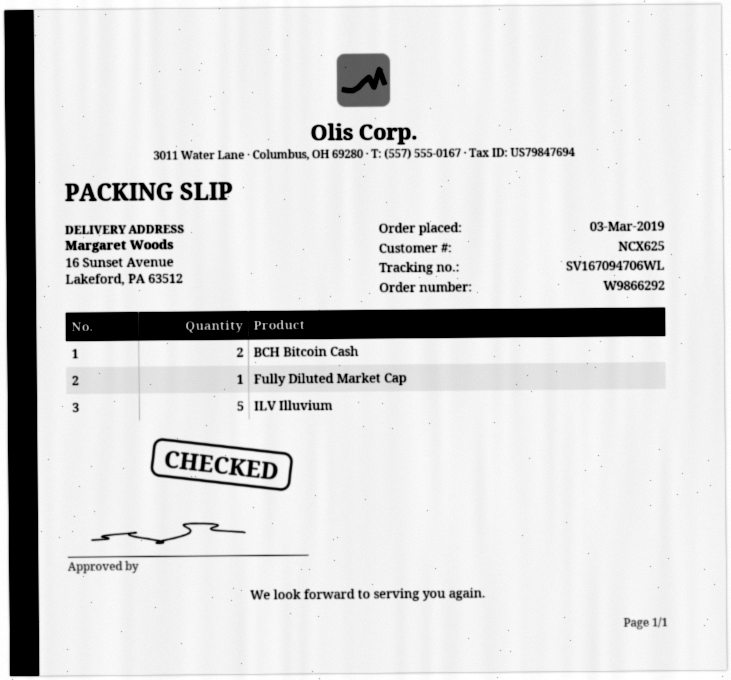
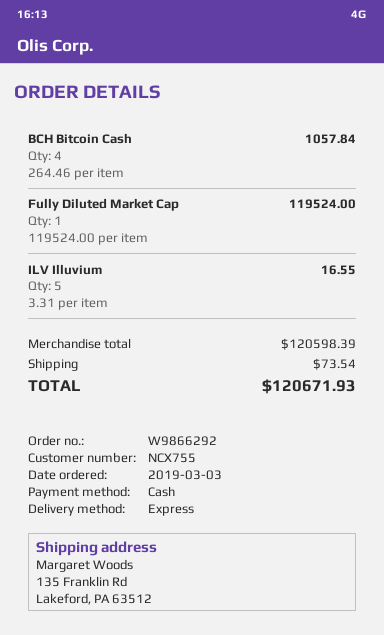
customer number: NCX625 -> NCX755
ship to: 16 Sunset Avenue, Lakeford, PA 63512 -> 135 Franklin Rd, Lakeford, PA 63512
BCH Bitcoin Cash: 2 -> 4

